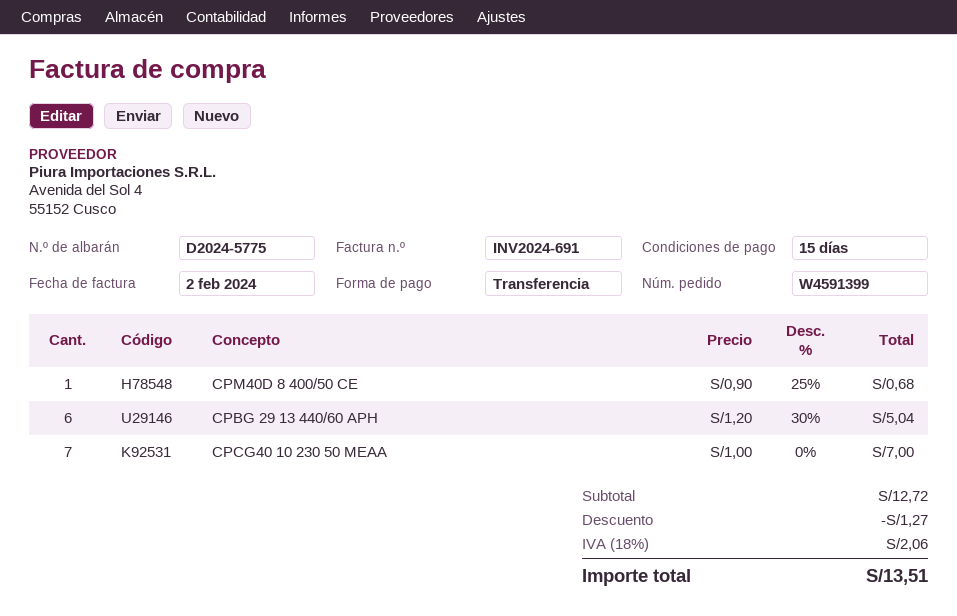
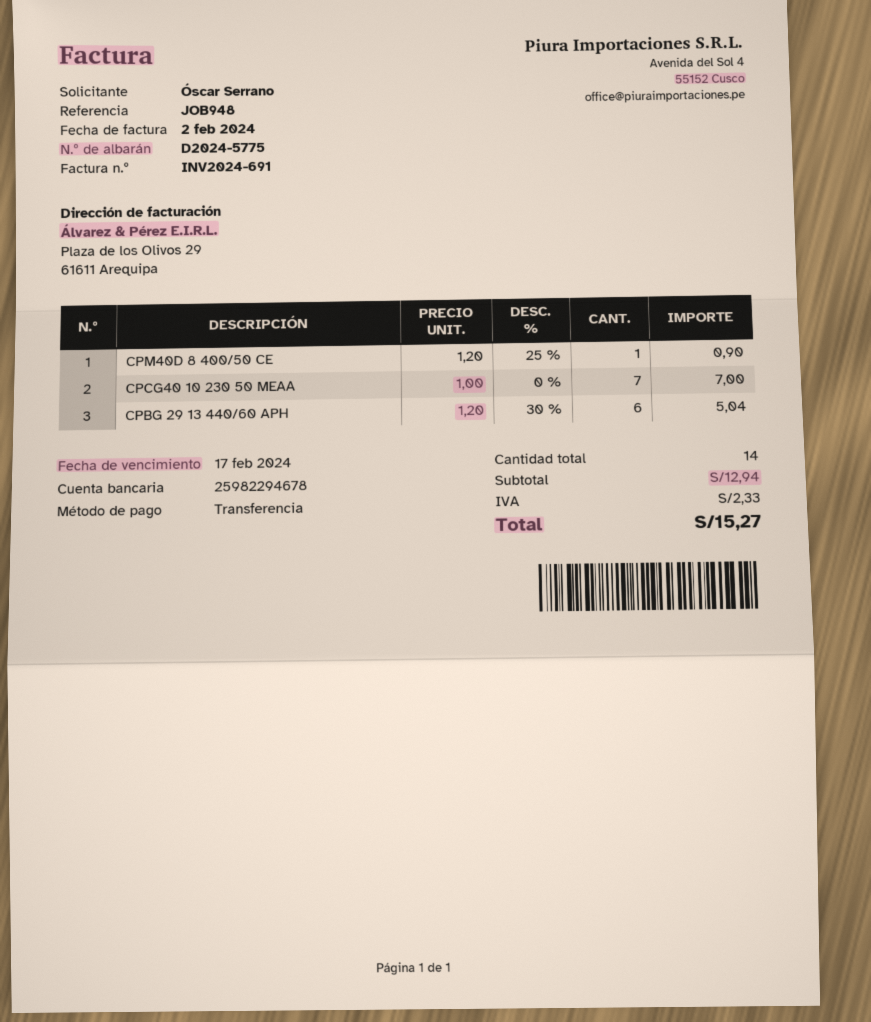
CPM40D 8 400/50 CE: 1 x 0.90 - 25% = 0.68 -> 1 x 1.20 - 25% = 0.90
subtotal: 12.72 -> 12.94
discount: 1.27 -> none
tax: 2.06 -> 2.33
total: 13.51 -> 15.27

